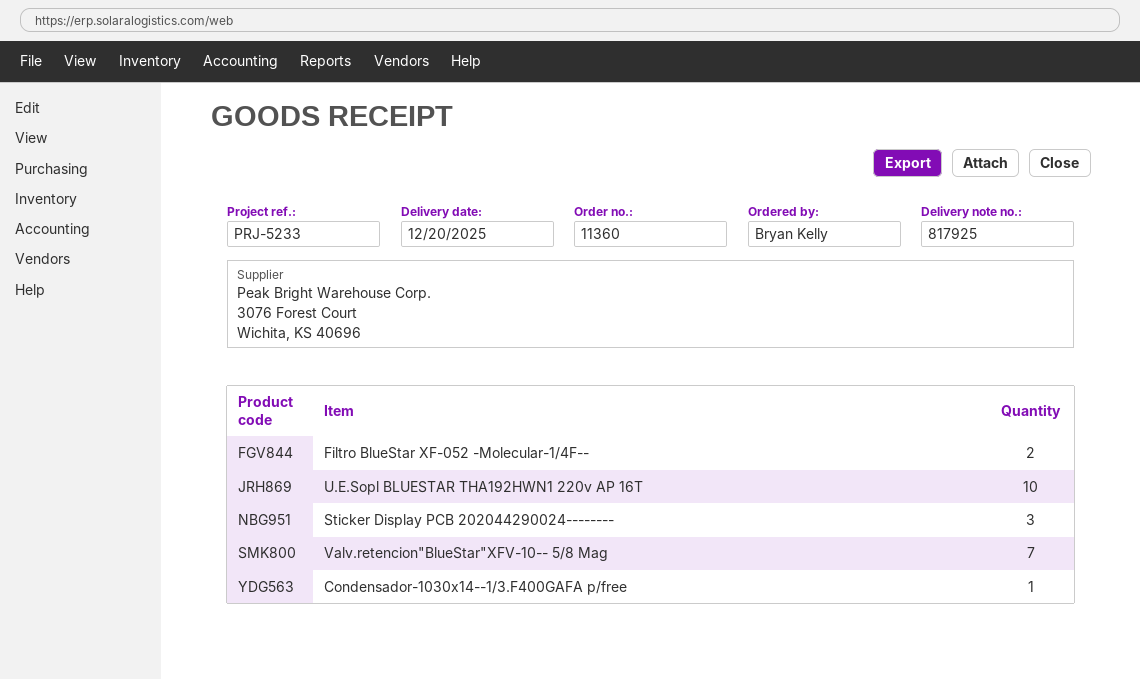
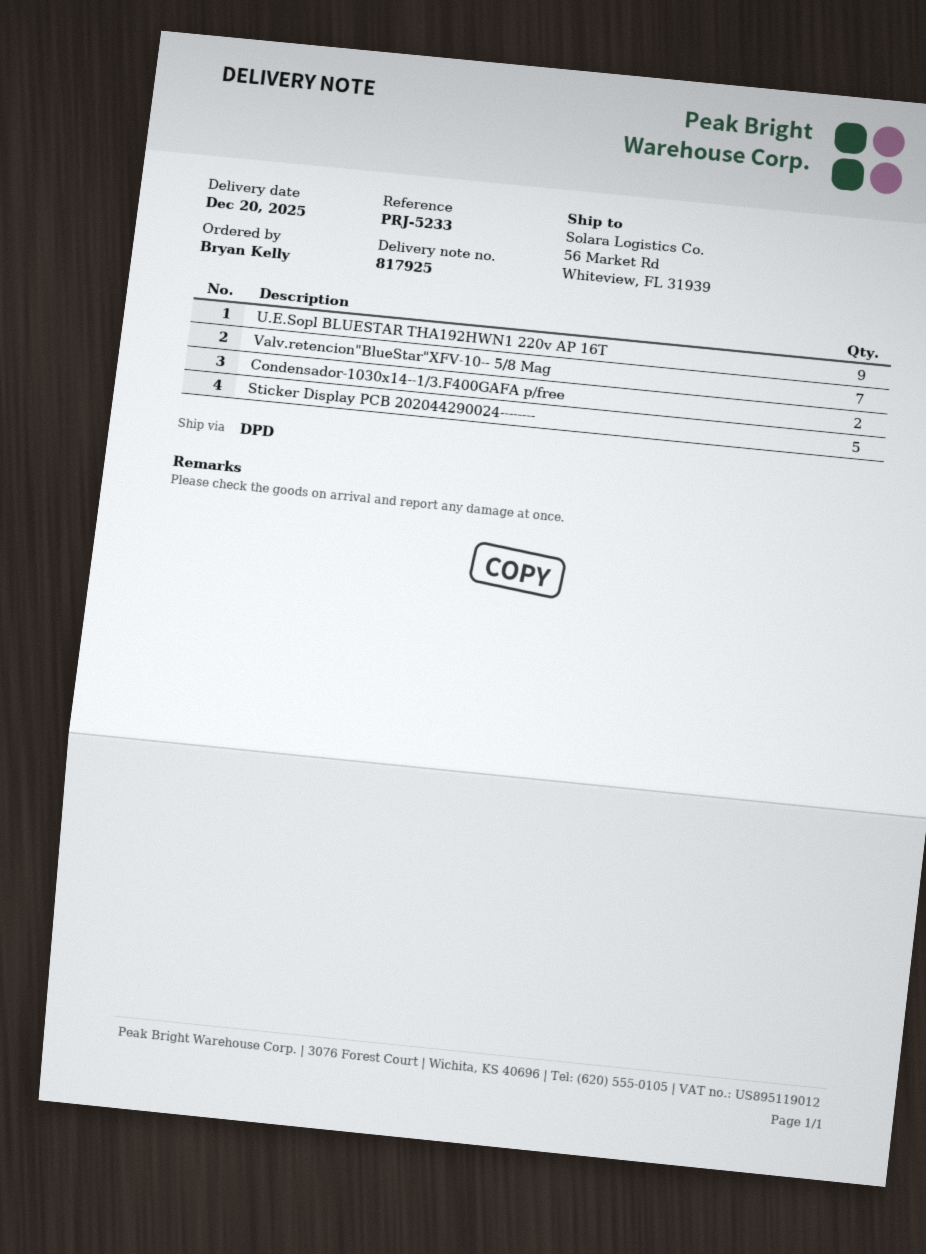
Filtro BlueStar XF-052 -Molecular-1/4F--: 2 -> none
U.E.Sopl BLUESTAR THA192HWN1 220v AP 16T: 10 -> 9
Sticker Display PCB 202044290024--------: 3 -> 5
Condensador-1030x14--1/3.F400GAFA p/free: 1 -> 2

